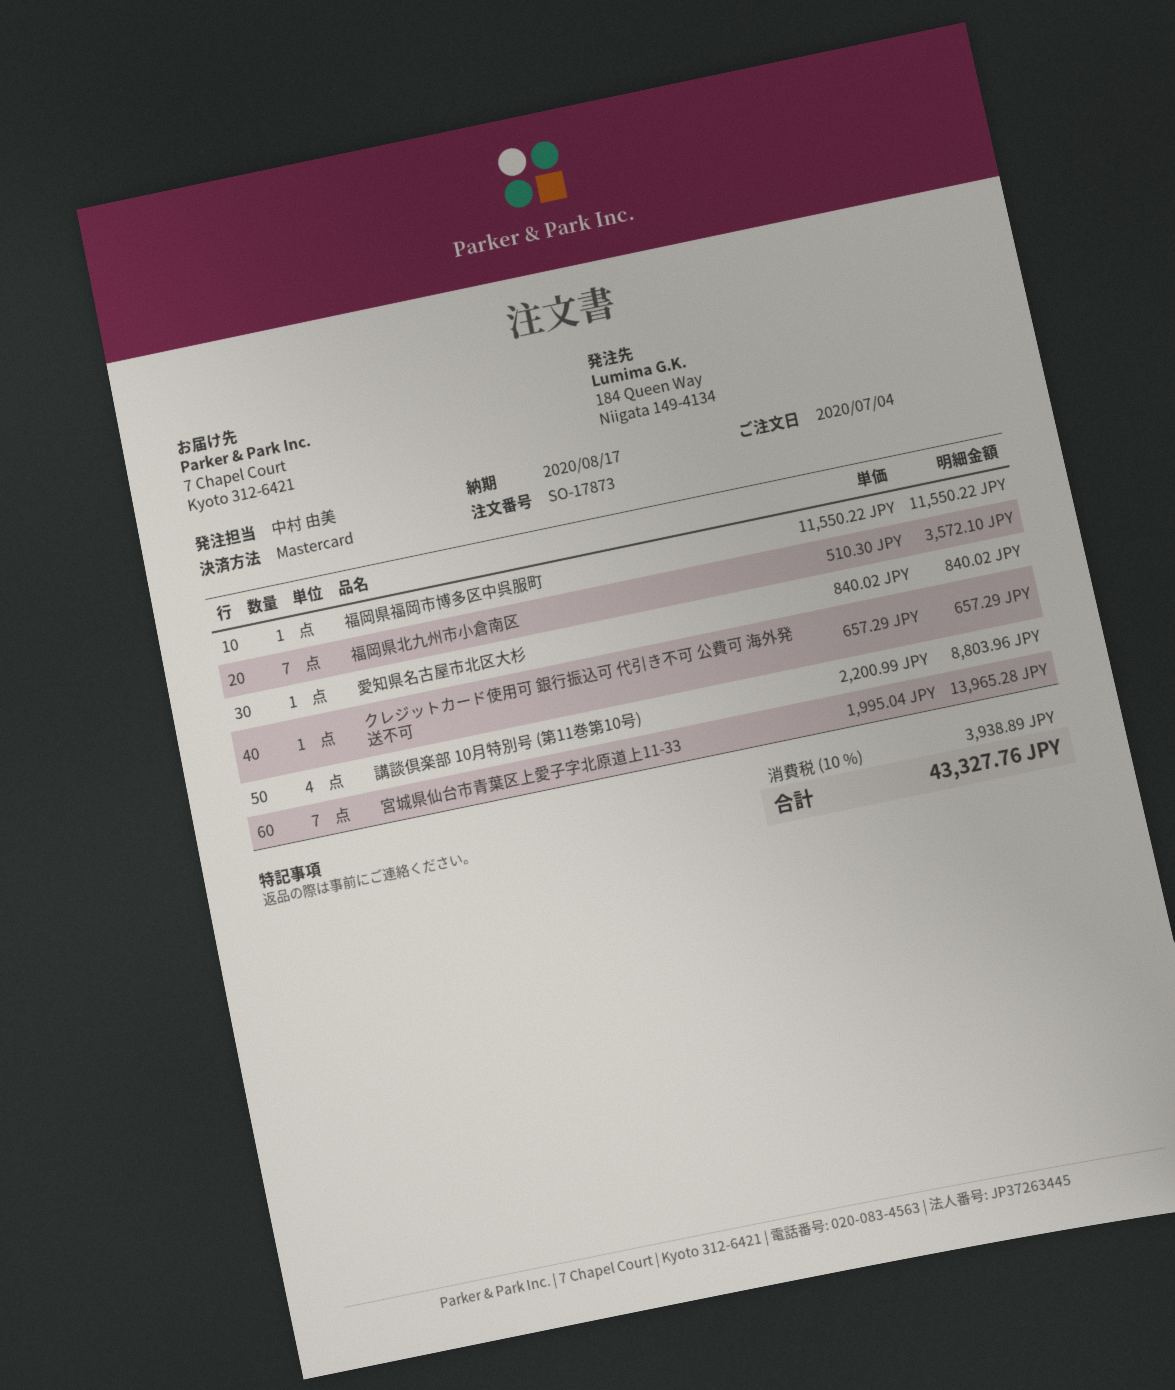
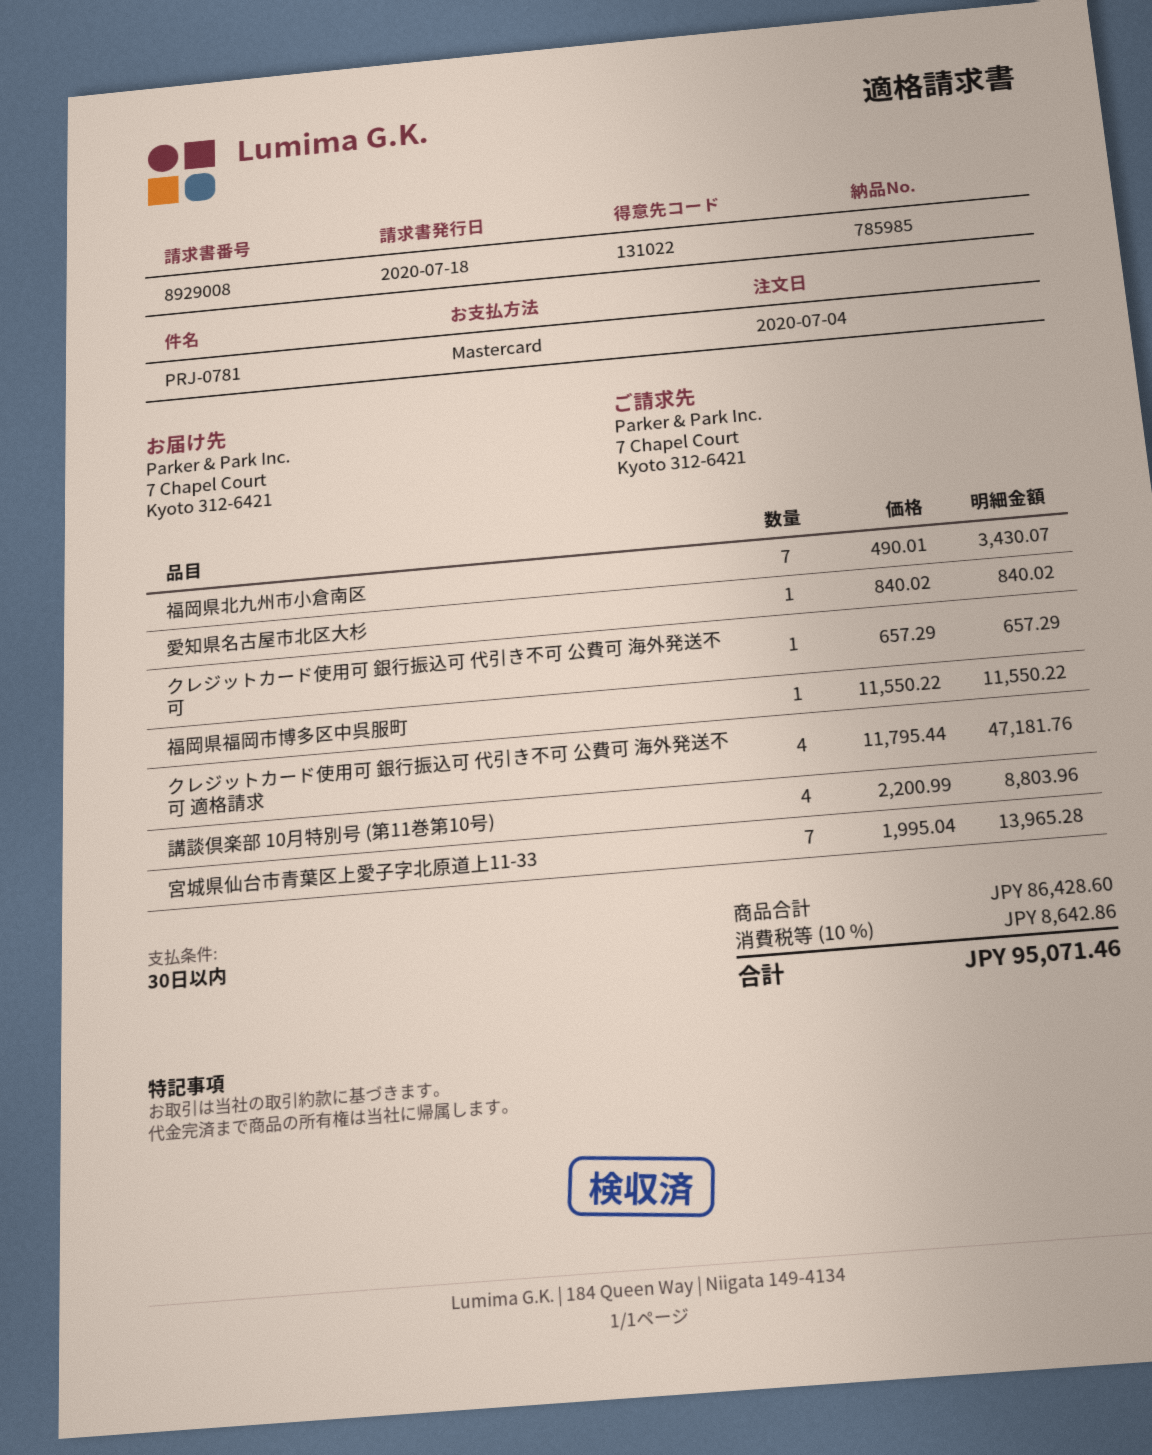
福岡県北九州市小倉南区: 7 x 510.30 = 3572.10 -> 7 x 490.01 = 3430.07
クレジットカード使用可 銀行振込可 代引き不可 公費可 海外発送不可 適格請求: none -> 4 x 11795.44 = 47181.76
tax: 10% = 3938.89 -> 10% = 8642.86
total: 43327.76 -> 95071.46

